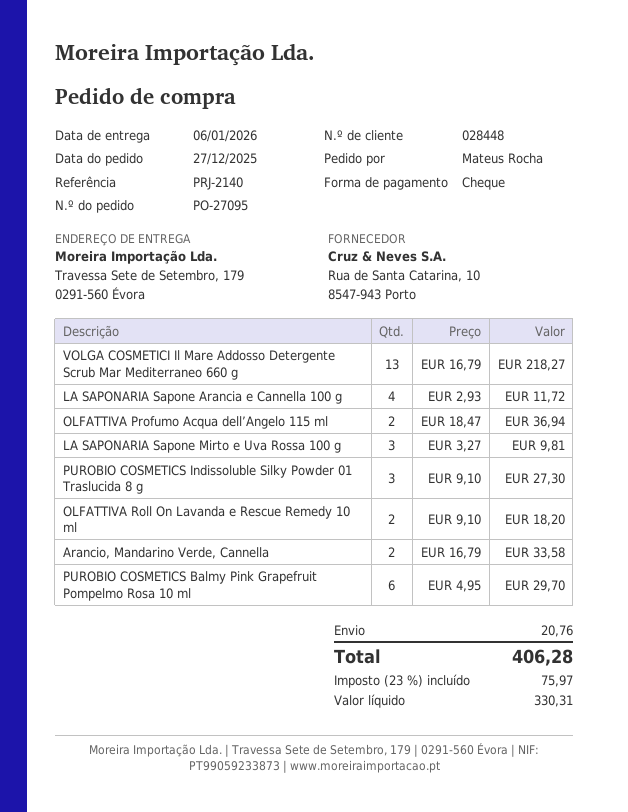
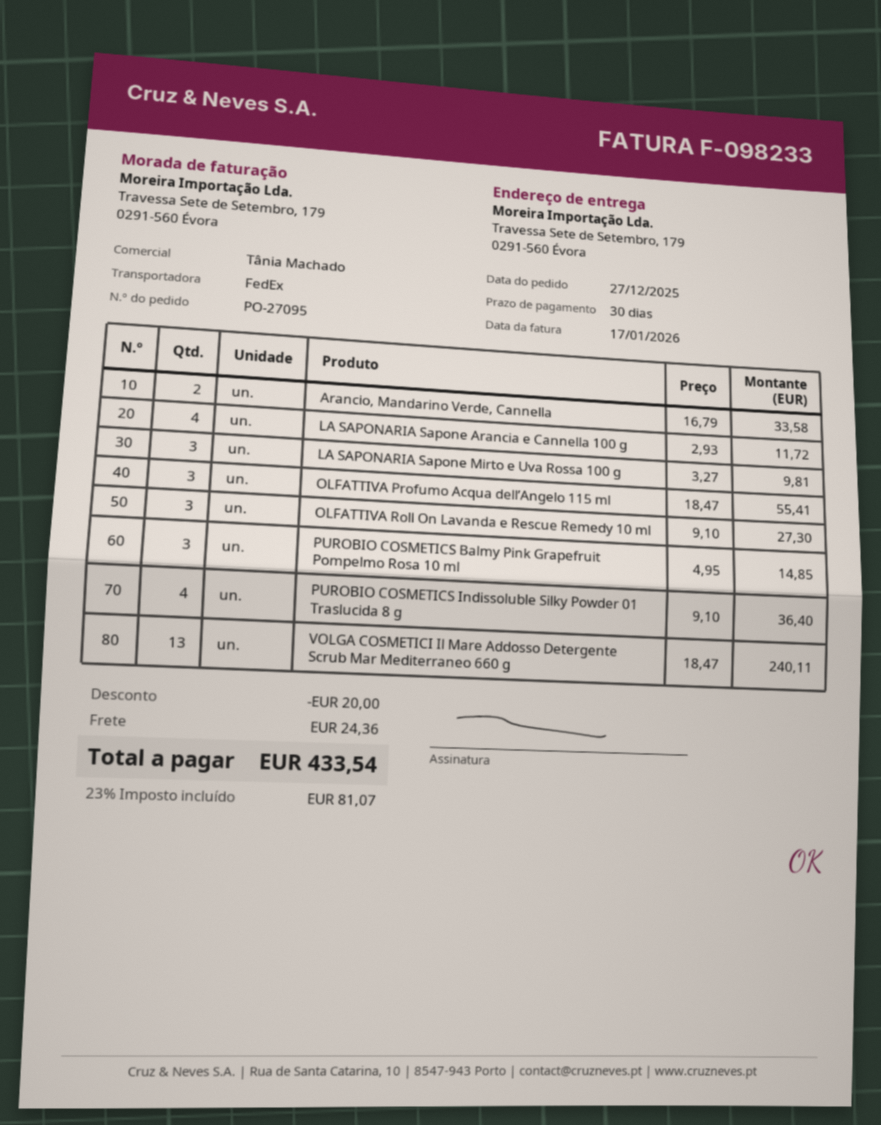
VOLGA COSMETICI Il Mare Addosso Detergente Scrub Mar Mediterraneo 660 g: 13 x 16.79 = 218.27 -> 13 x 18.47 = 240.11
OLFATTIVA Profumo Acqua dell’Angelo 115 ml: 2 x 18.47 = 36.94 -> 3 x 18.47 = 55.41
PUROBIO COSMETICS Indissoluble Silky Powder 01 Traslucida 8 g: 3 x 9.10 = 27.30 -> 4 x 9.10 = 36.40
OLFATTIVA Roll On Lavanda e Rescue Remedy 10 ml: 2 x 9.10 = 18.20 -> 3 x 9.10 = 27.30
PUROBIO COSMETICS Balmy Pink Grapefruit Pompelmo Rosa 10 ml: 6 x 4.95 = 29.70 -> 3 x 4.95 = 14.85
discount: none -> 20.00
shipping: 20.76 -> 24.36
tax: 23% = 75.97 -> 23% = 81.07
total: 406.28 -> 433.54

